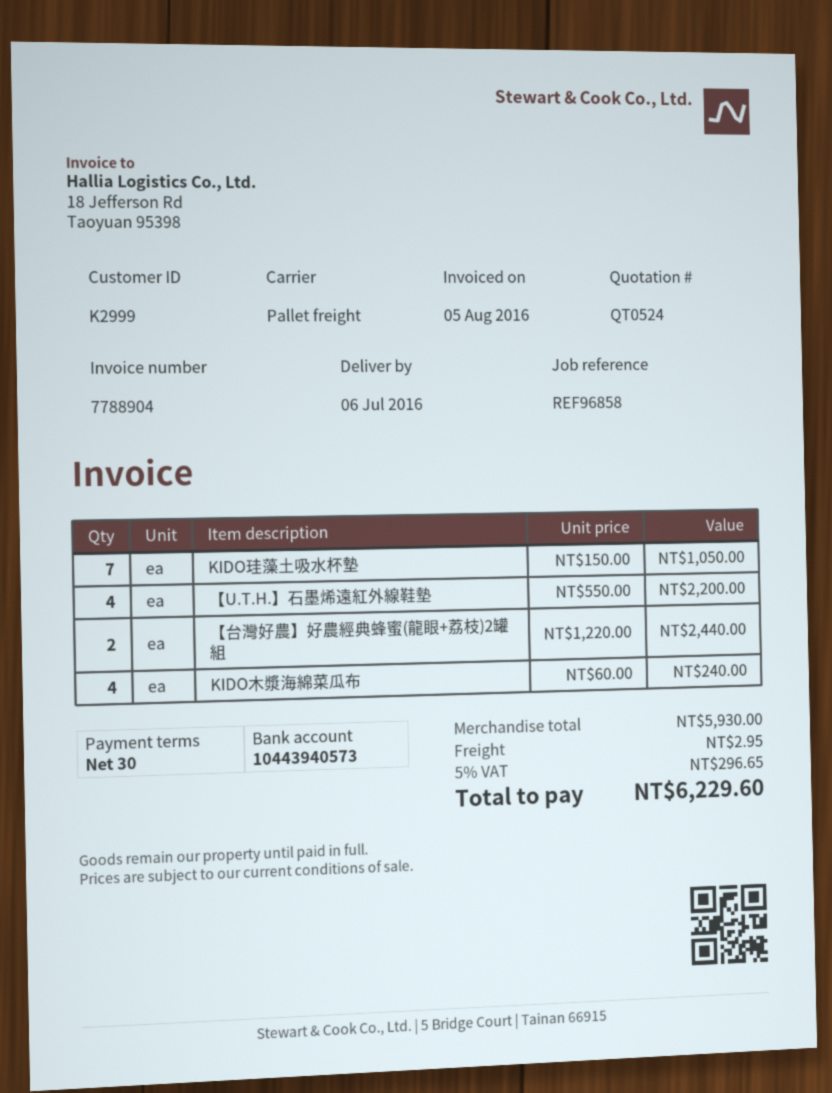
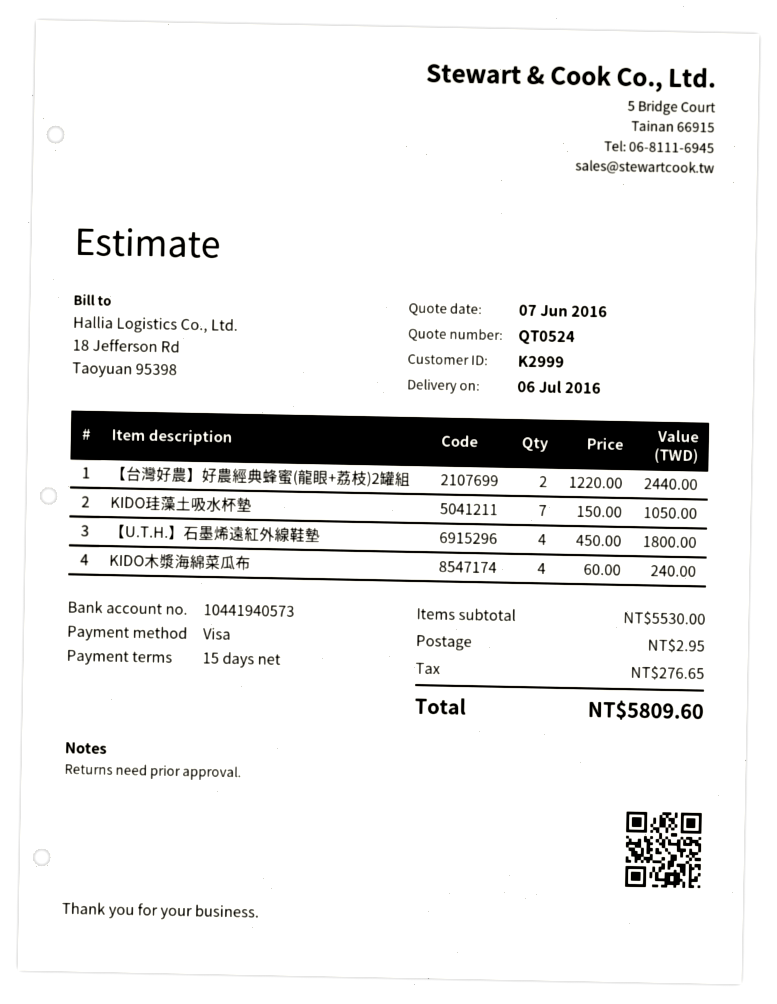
payment terms: 30 days -> 15 days
bank account: 10443940573 -> 10441940573
【U.T.H.】石墨烯遠紅外線鞋墊: 4 x 550.00 = 2200.00 -> 4 x 450.00 = 1800.00
subtotal: 5930.00 -> 5530.00
tax: 296.65 -> 276.65
total: 6229.60 -> 5809.60

